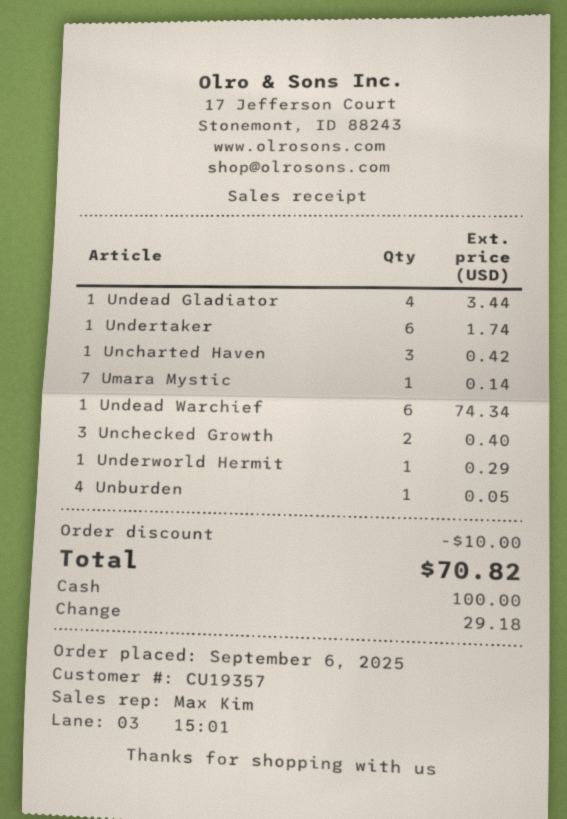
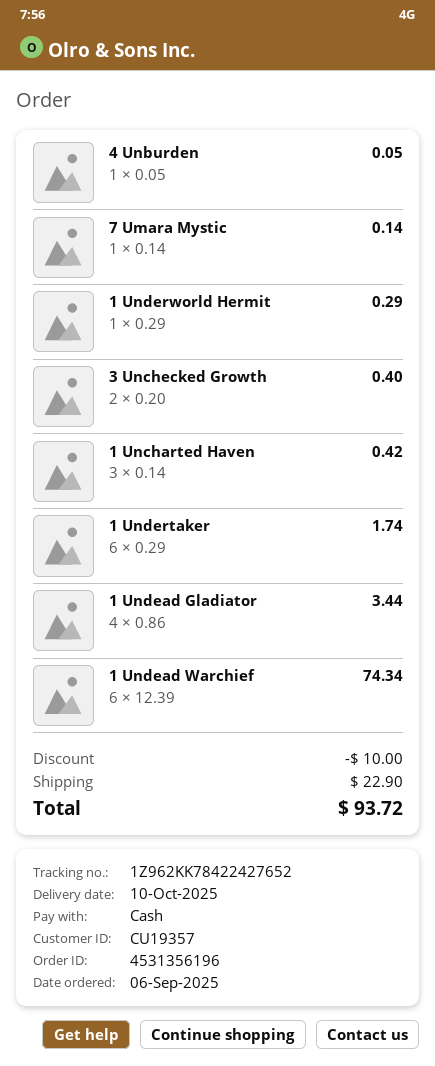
shipping: none -> 22.90
total: 70.82 -> 93.72

